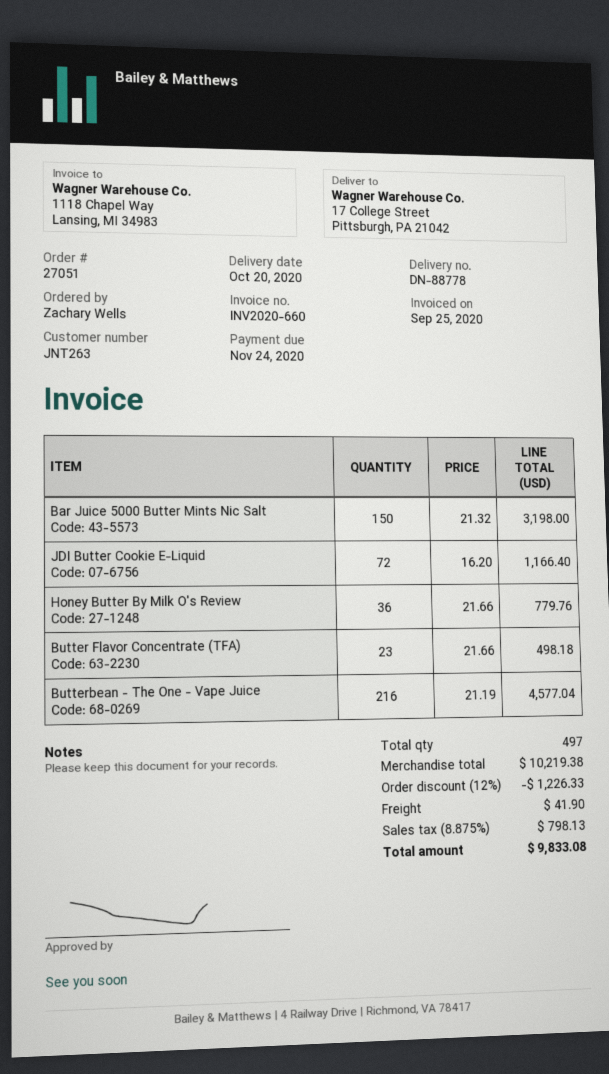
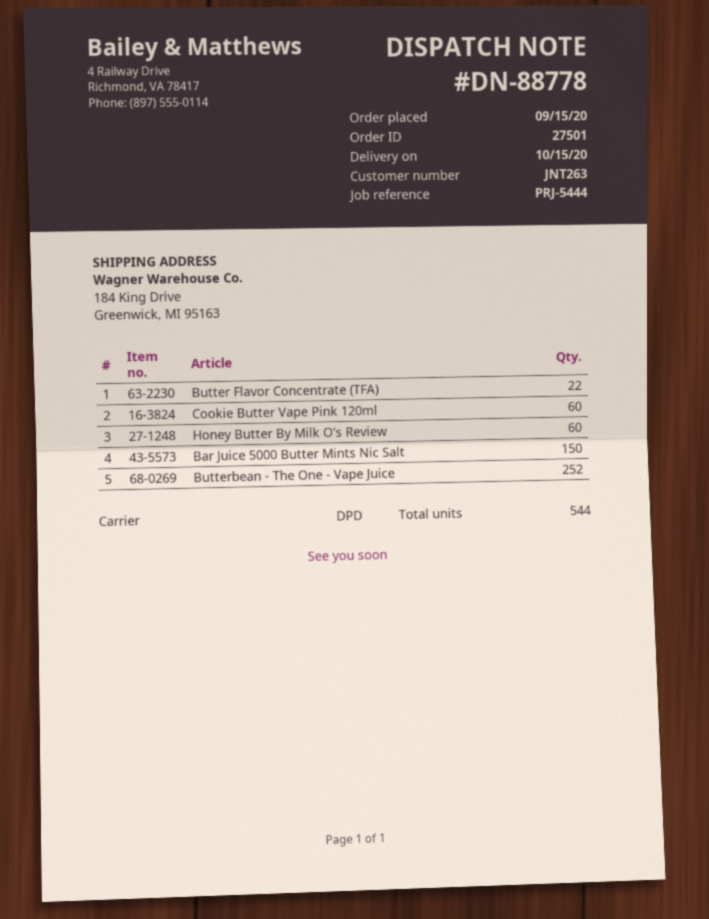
order number: 27051 -> 27501
delivery date: 2020-10-20 -> 2020-10-15
ship to: 17 College Street, Pittsburgh, PA 21042 -> 184 King Drive, Greenwick, MI 95163
JDI Butter Cookie E-Liquid: 72 -> none
Honey Butter By Milk O's Review: 36 -> 60
Butter Flavor Concentrate (TFA): 23 -> 22
Butterbean - The One - Vape Juice: 216 -> 252
Cookie Butter Vape Pink 120ml: none -> 60
total quantity: 497 -> 544

